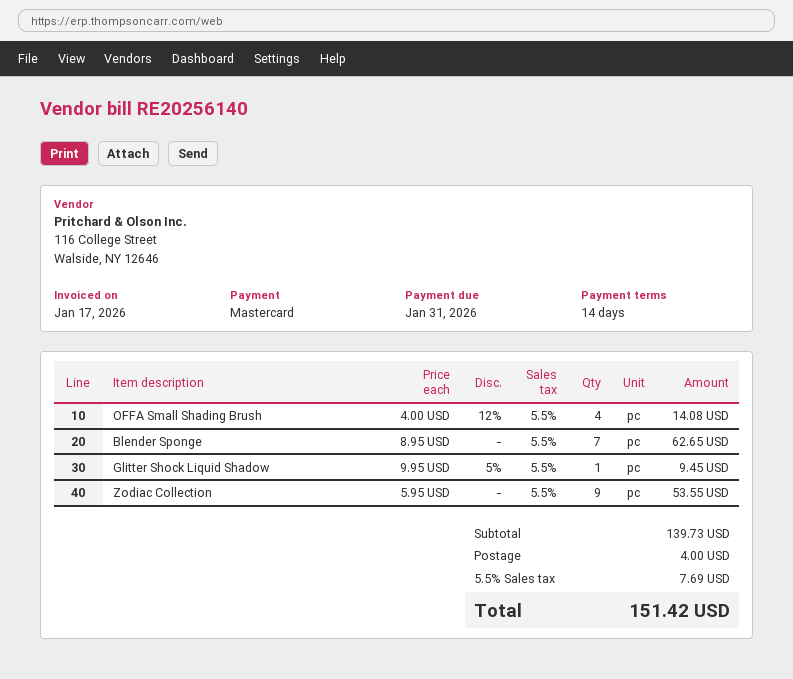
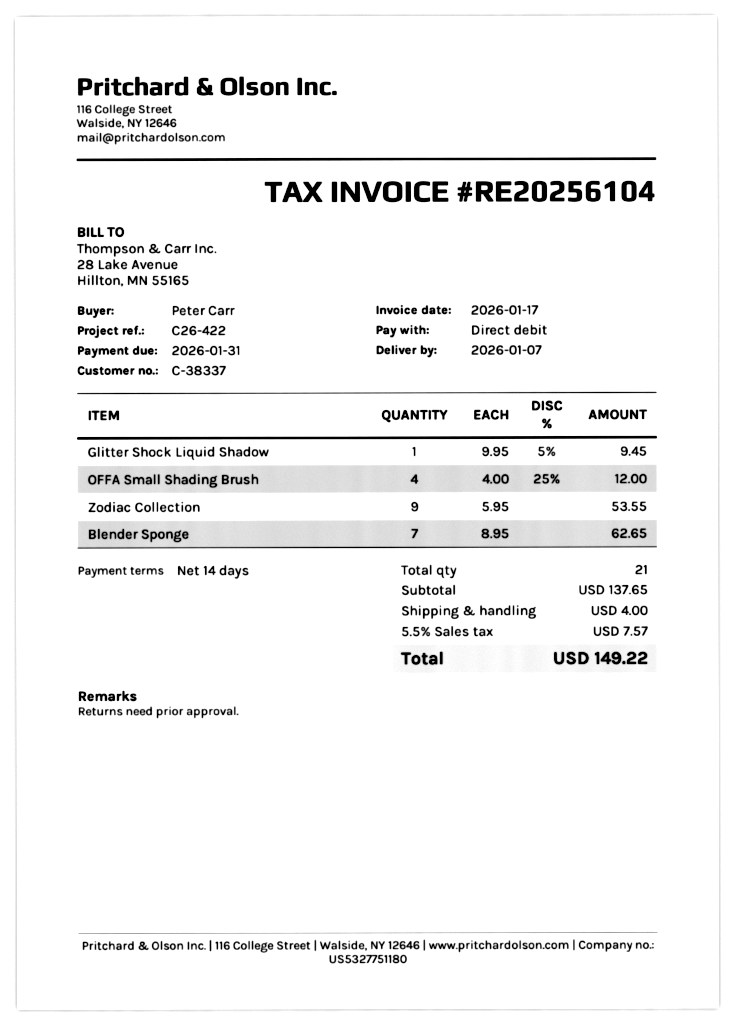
invoice number: RE20256140 -> RE20256104
payment method: Mastercard -> direct debit
OFFA Small Shading Brush: 4 x 4.00 - 12% = 14.08 -> 4 x 4.00 - 25% = 12.00
subtotal: 139.73 -> 137.65
tax: 5.5% = 7.69 -> 5.5% = 7.57
total: 151.42 -> 149.22

